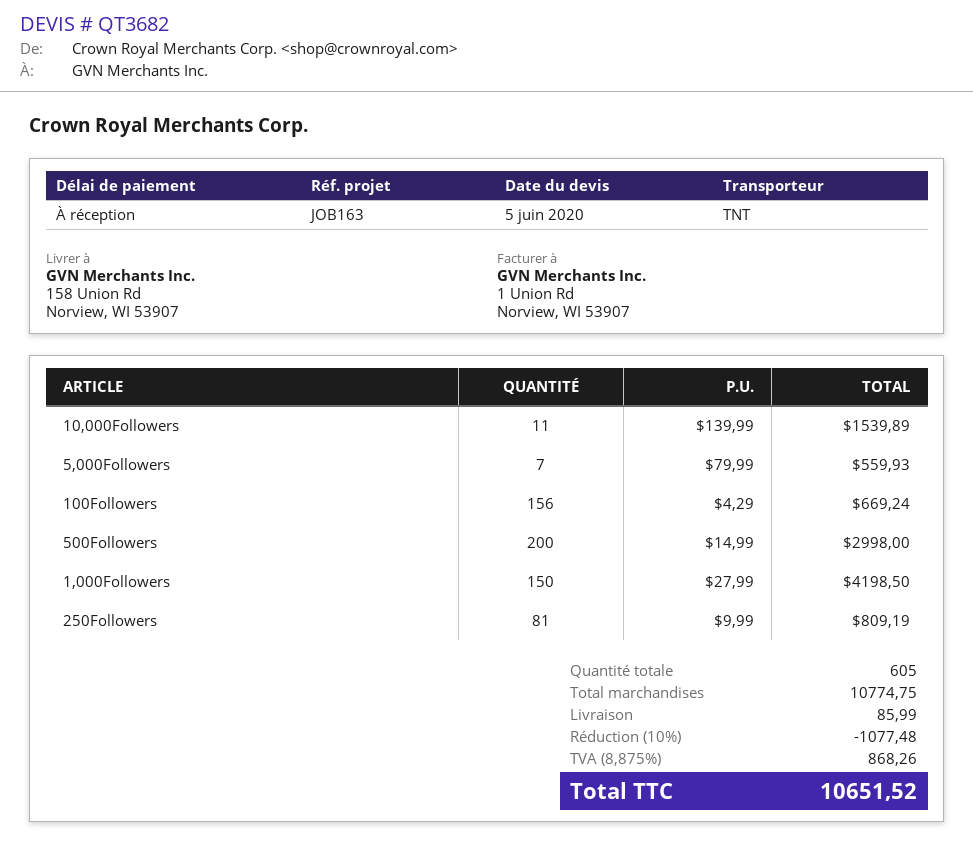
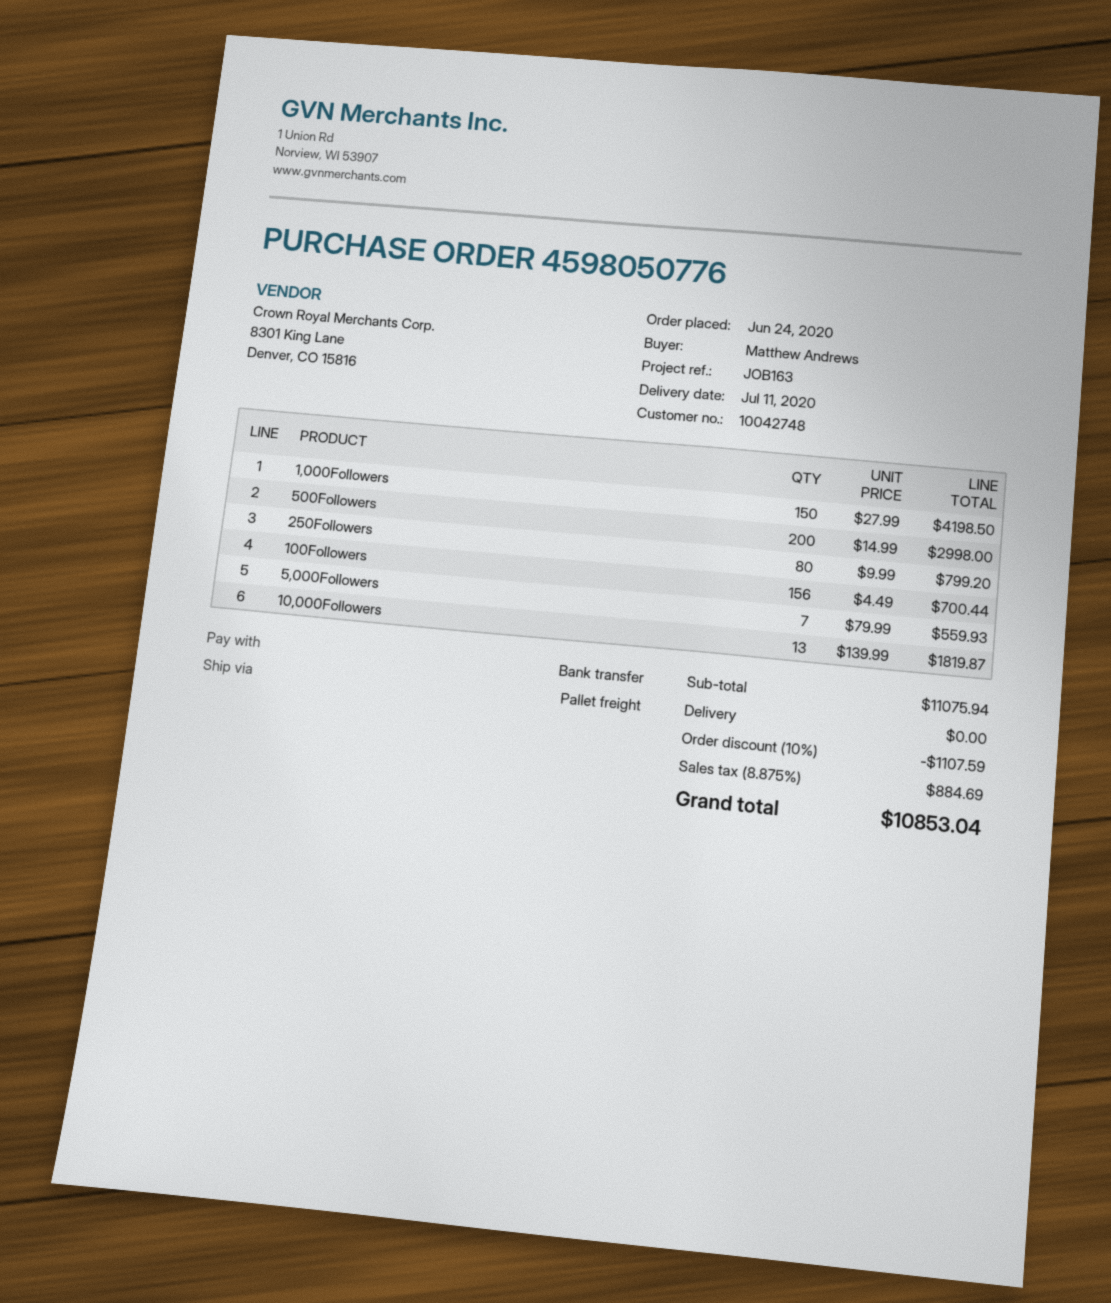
shipping method: TNT -> pallet freight
10,000Followers: 11 x 139.99 = 1539.89 -> 13 x 139.99 = 1819.87
100Followers: 156 x 4.29 = 669.24 -> 156 x 4.49 = 700.44
250Followers: 81 x 9.99 = 809.19 -> 80 x 9.99 = 799.20
subtotal: 10774.75 -> 11075.94
discount: 10% = 1077.48 -> 10% = 1107.59
shipping: 85.99 -> 0.00
tax: 8.875% = 868.26 -> 8.875% = 884.69
total: 10651.52 -> 10853.04

